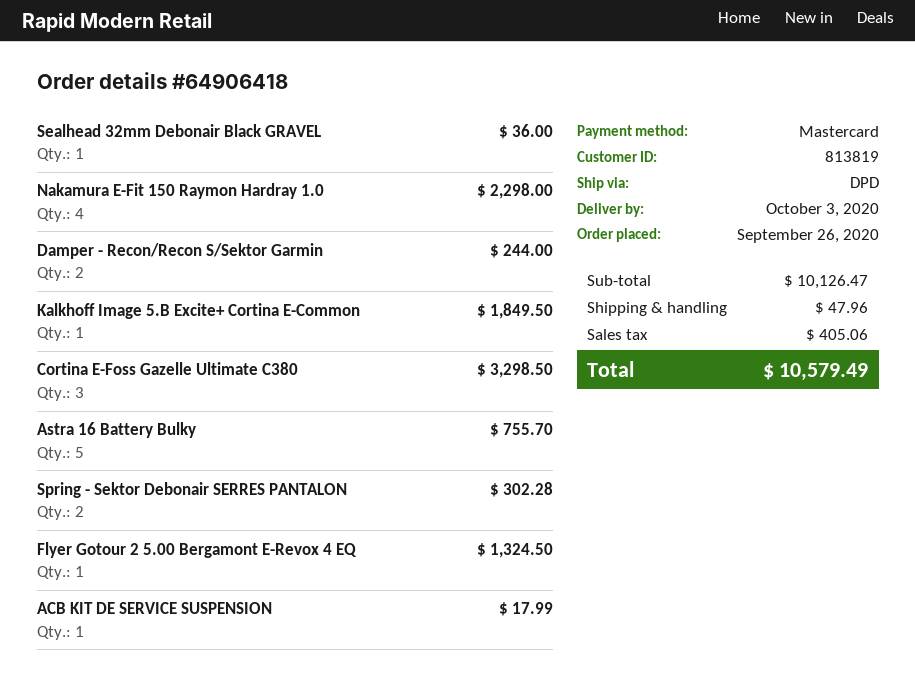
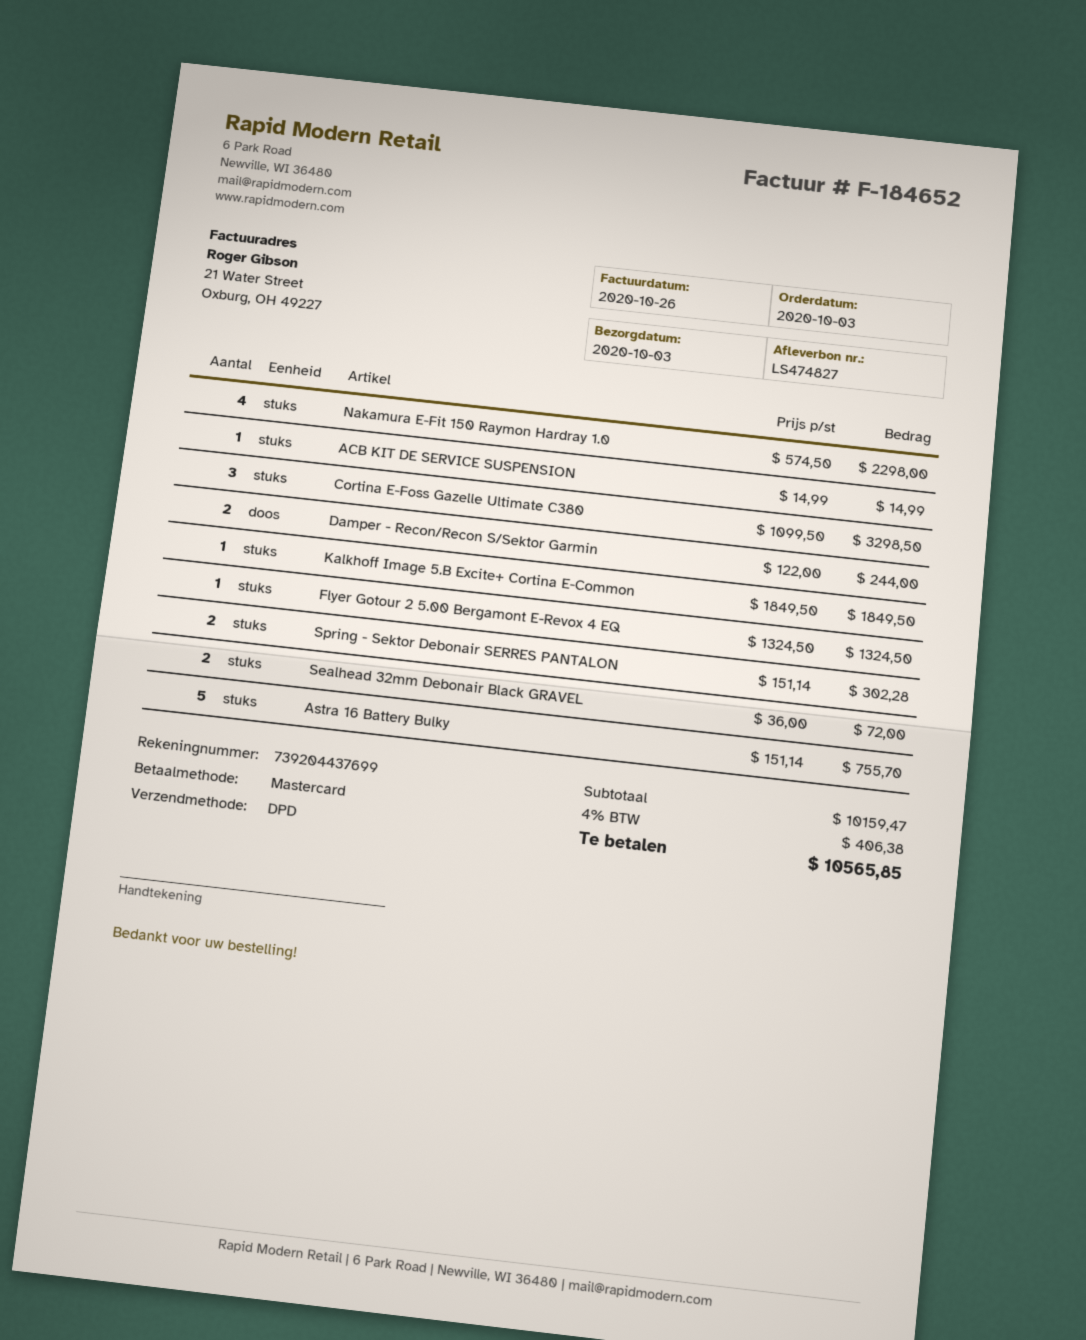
order date: 2020-09-26 -> 2020-10-03
Sealhead 32mm Debonair Black GRAVEL: 1 for 36.00 -> 2 for 72.00
ACB KIT DE SERVICE SUSPENSION: 1 for 17.99 -> 1 for 14.99
subtotal: 10126.47 -> 10159.47
shipping: 47.96 -> none
tax: 405.06 -> 406.38
total: 10579.49 -> 10565.85

